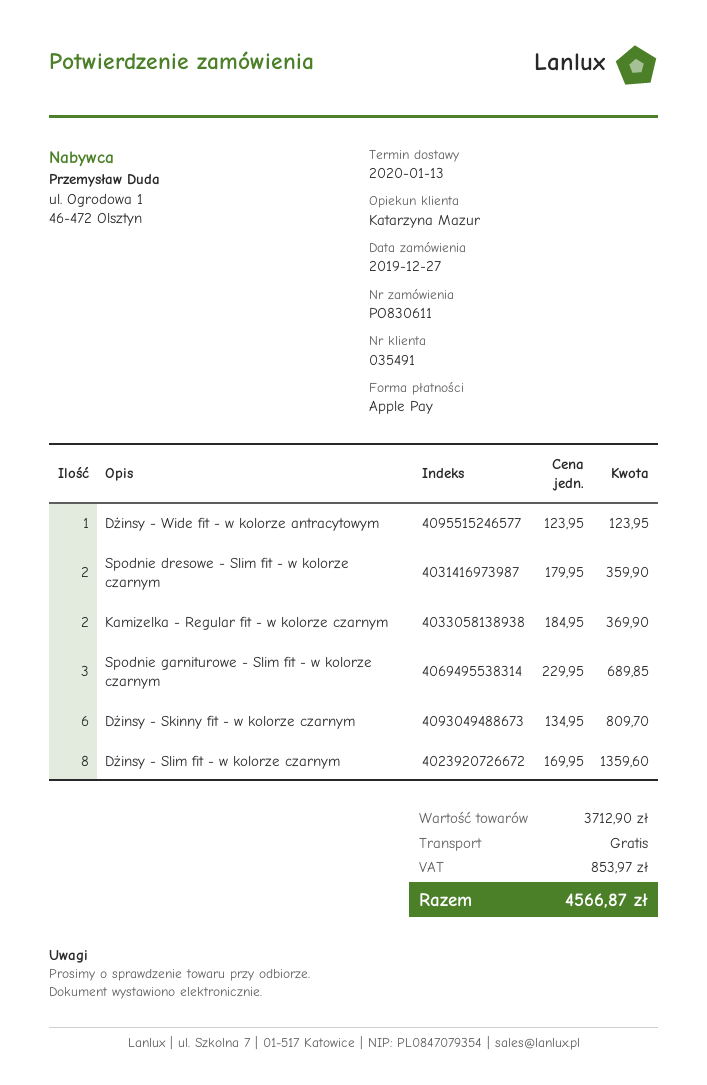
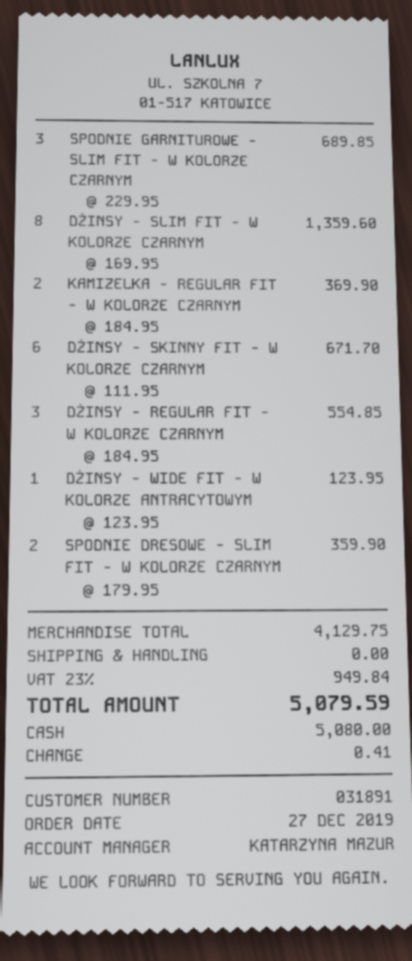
customer number: 035491 -> 031891
payment method: Apple Pay -> cash
Dżinsy - Skinny fit - w kolorze czarnym: 6 x 134.95 = 809.70 -> 6 x 111.95 = 671.70
DŻINSY - REGULAR FIT - W KOLORZE CZARNYM: none -> 3 x 184.95 = 554.85
subtotal: 3712.90 -> 4129.75
tax: 853.97 -> 949.84
total: 4566.87 -> 5079.59

